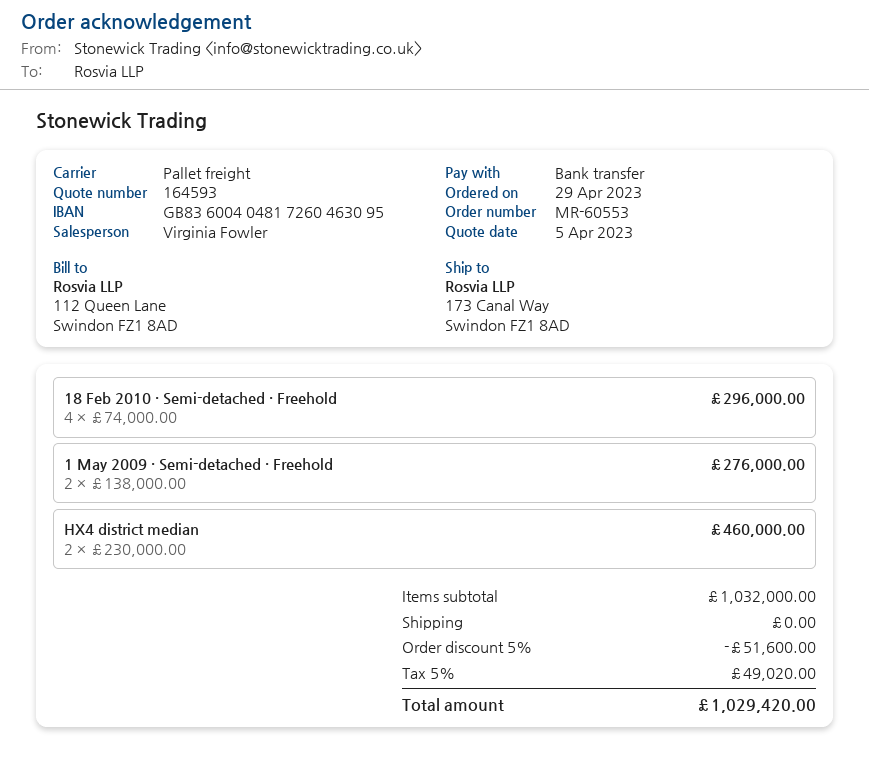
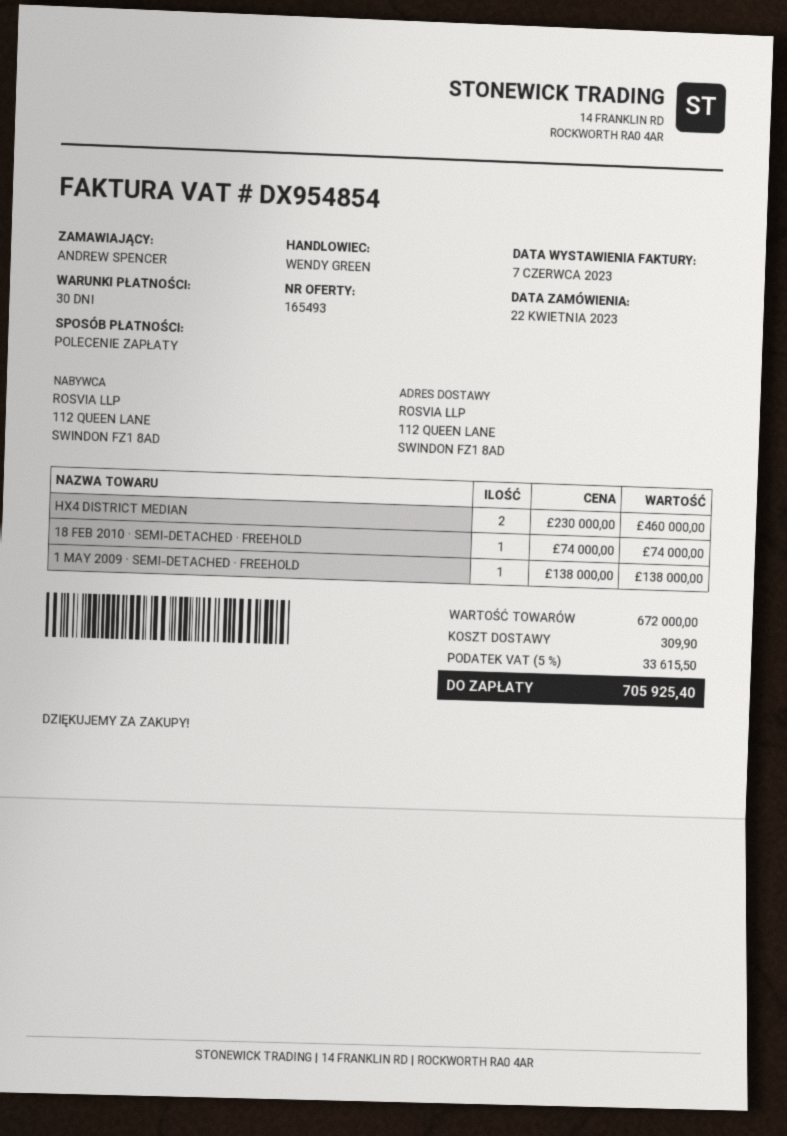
quote number: 164593 -> 165493
order date: 2023-04-29 -> 2023-04-22
sales rep: Virginia Fowler -> WENDY GREEN
payment method: bank transfer -> direct debit
ship to: 173 Canal Way, Swindon FZ1 8AD -> 112 QUEEN LANE, SWINDON FZ1 8AD
18 Feb 2010 · Semi-detached · Freehold: 4 x 74000.00 = 296000.00 -> 1 x 74000.00 = 74000.00
1 May 2009 · Semi-detached · Freehold: 2 x 138000.00 = 276000.00 -> 1 x 138000.00 = 138000.00
subtotal: 1032000.00 -> 672000.00
discount: 5% = 51600.00 -> none
shipping: 0.00 -> 309.90
tax: 5% = 49020.00 -> 5% = 33615.50
total: 1029420.00 -> 705925.40

